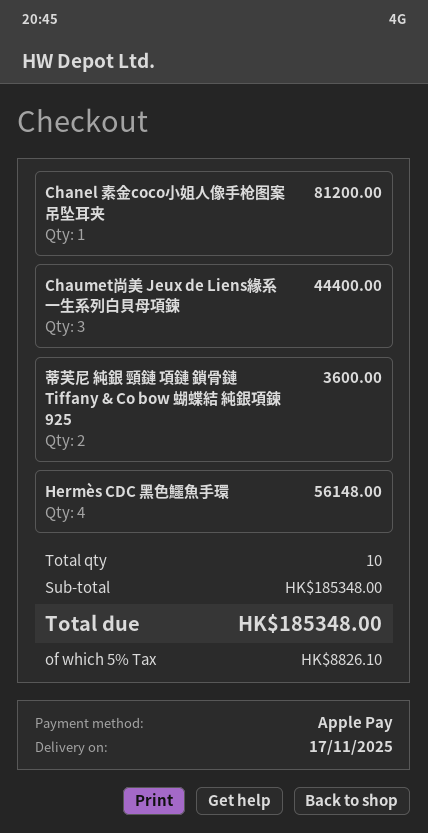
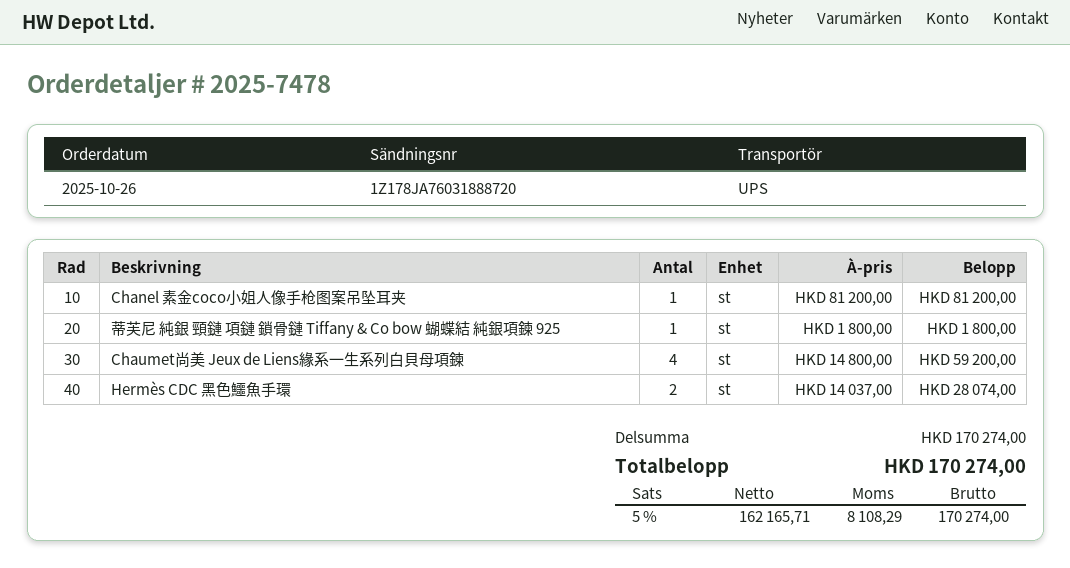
Chaumet尚美 Jeux de Liens緣系一生系列白貝母項鍊: 3 for 44400.00 -> 4 for 59200.00
蒂芙尼 純銀 頸鏈 項鏈 鎖骨鏈 Tiffany & Co bow 蝴蝶結 純銀項鍊 925: 2 for 3600.00 -> 1 for 1800.00
Hermès CDC 黑色鱷魚手環: 4 for 56148.00 -> 2 for 28074.00
subtotal: 185348.00 -> 170274.00
tax: 5% = 8826.10 -> 5% = 8108.29
total: 185348.00 -> 170274.00

